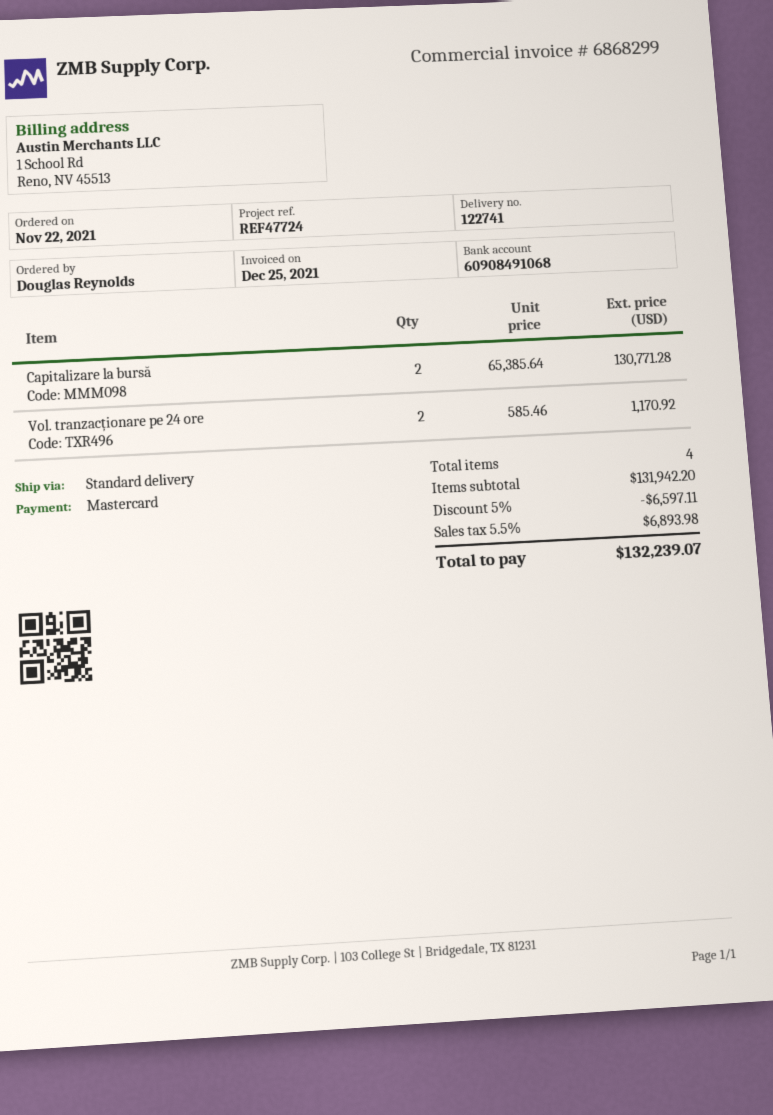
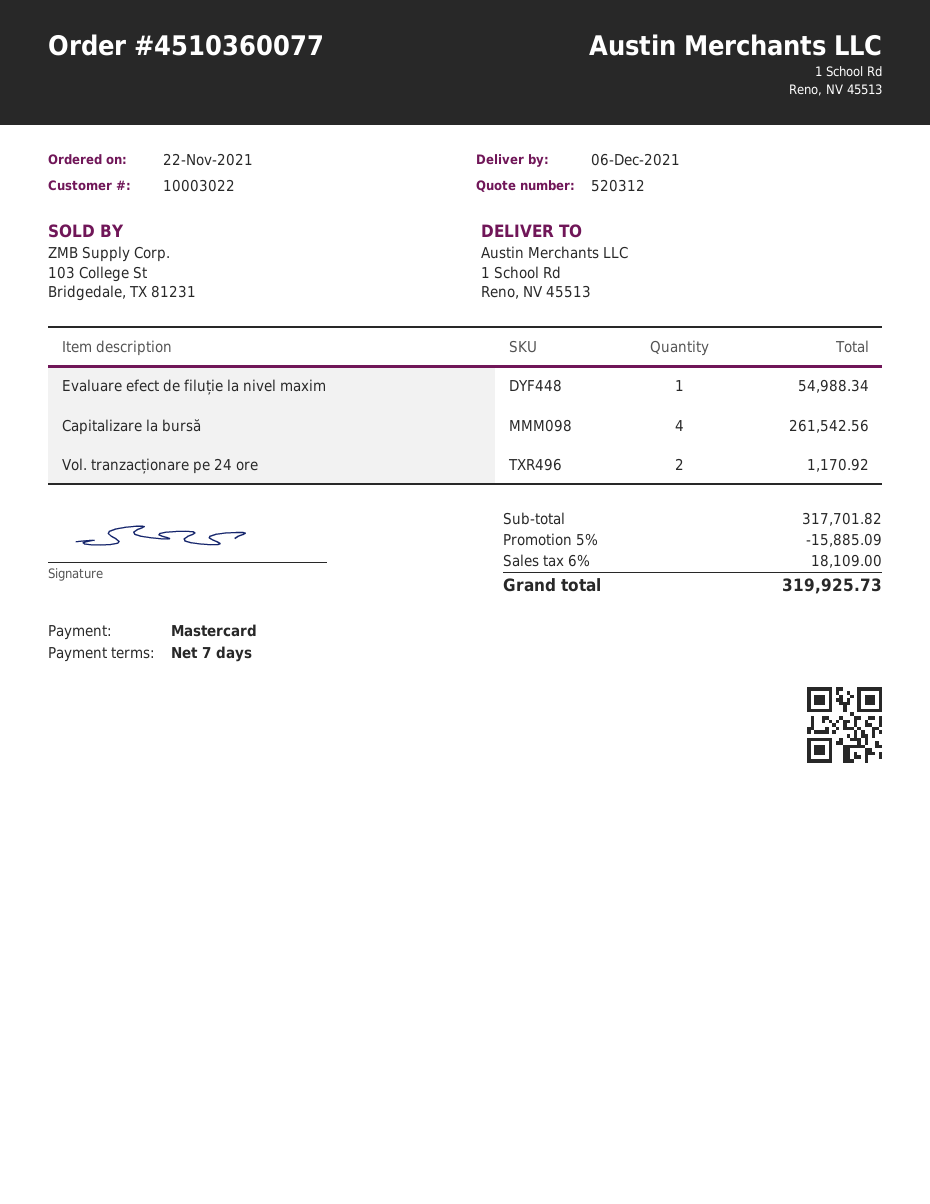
Capitalizare la bursă: 2 for 130771.28 -> 4 for 261542.56
Evaluare efect de filuție la nivel maxim: none -> 1 for 54988.34
subtotal: 131942.20 -> 317701.82
discount: 5% = 6597.11 -> 5% = 15885.09
tax: 5.5% = 6893.98 -> 6% = 18109.00
total: 132239.07 -> 319925.73

